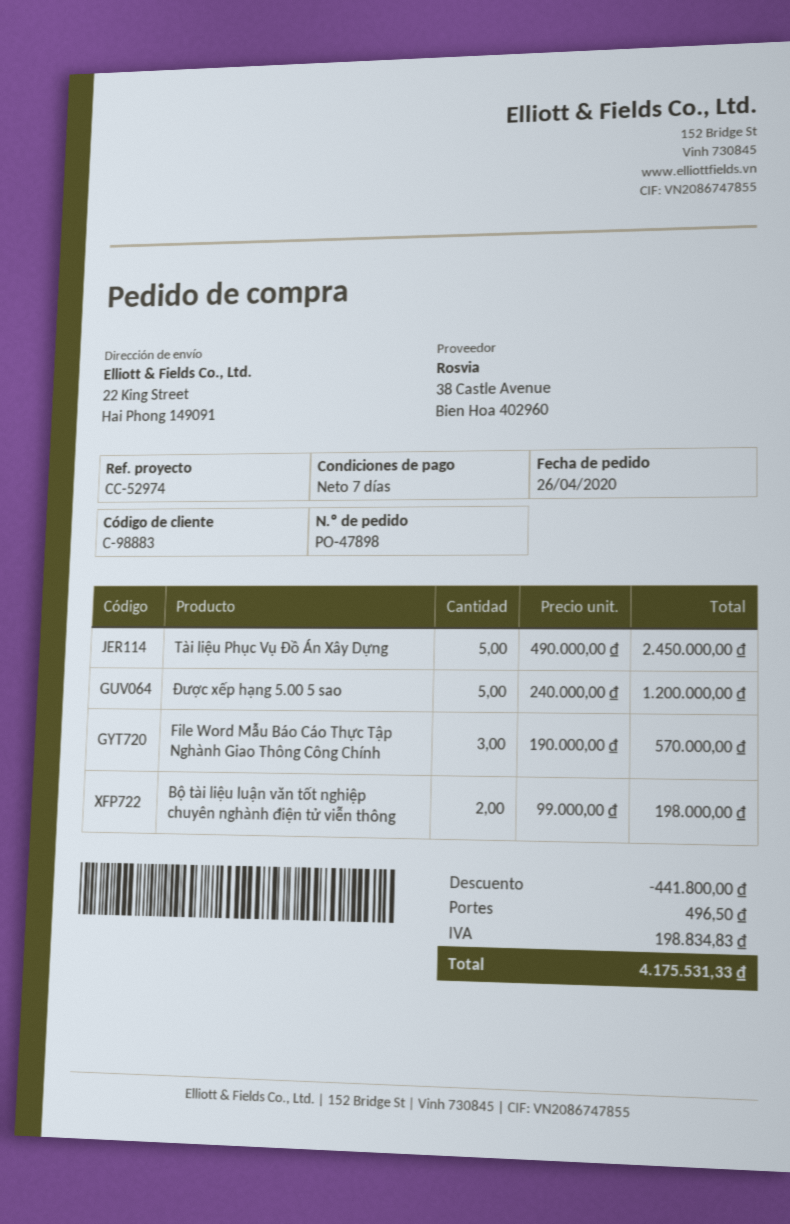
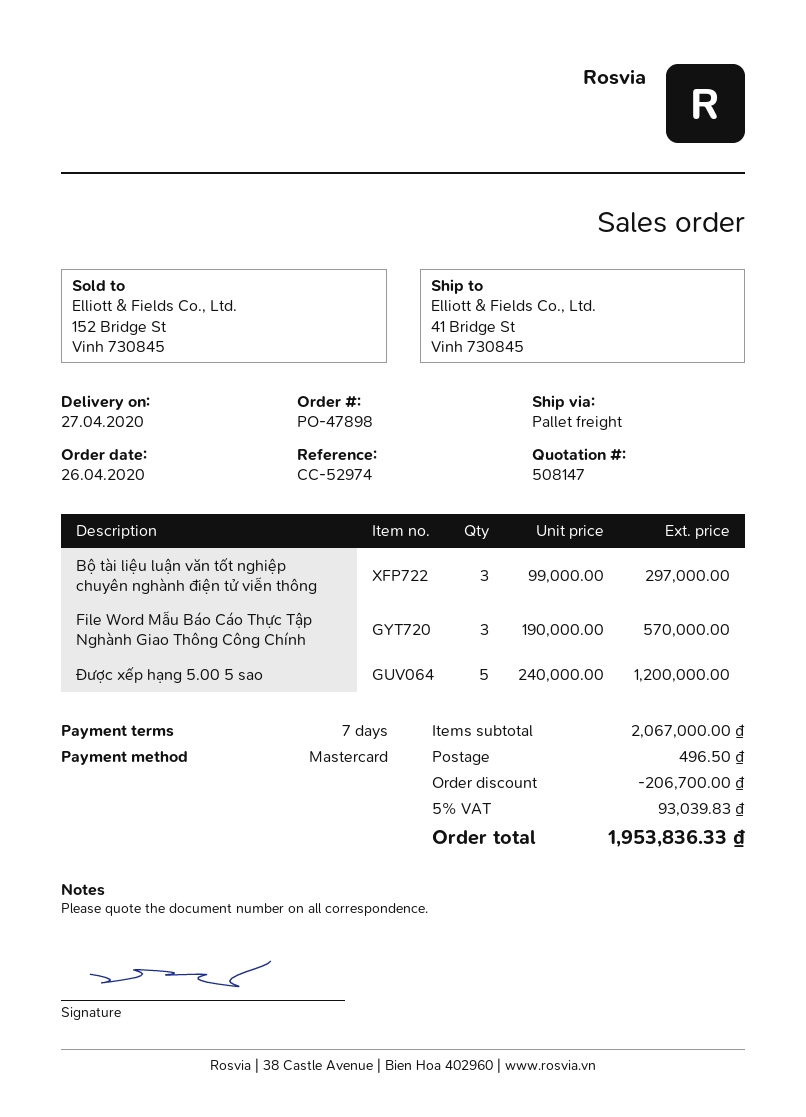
ship to: 22 King Street, Hai Phong 149091 -> 41 Bridge St, Vinh 730845
Tài liệu Phục Vụ Đồ Án Xây Dựng: 5 x 490000.00 = 2450000.00 -> none
Bộ tài liệu luận văn tốt nghiệp chuyên nghành điện tử viễn thông: 2 x 99000.00 = 198000.00 -> 3 x 99000.00 = 297000.00
discount: 441800.00 -> 206700.00
tax: 198834.83 -> 93039.83
total: 4175531.33 -> 1953836.33

